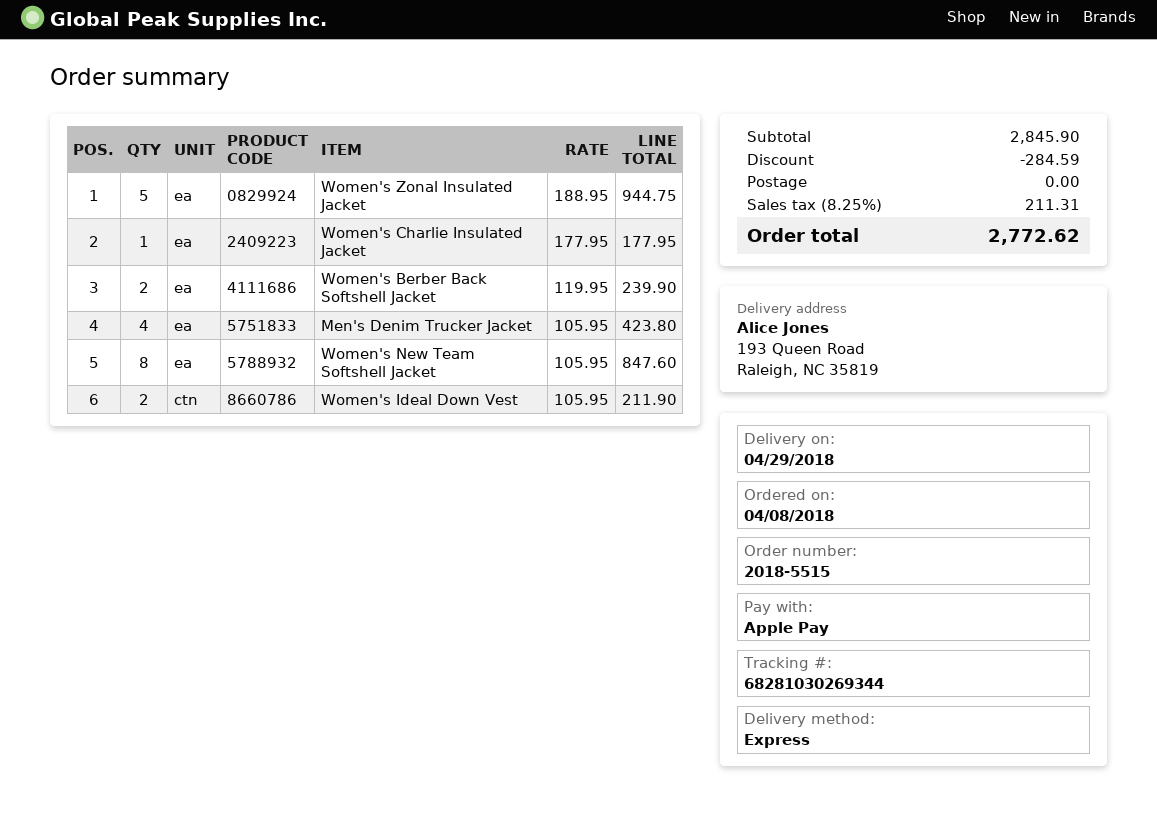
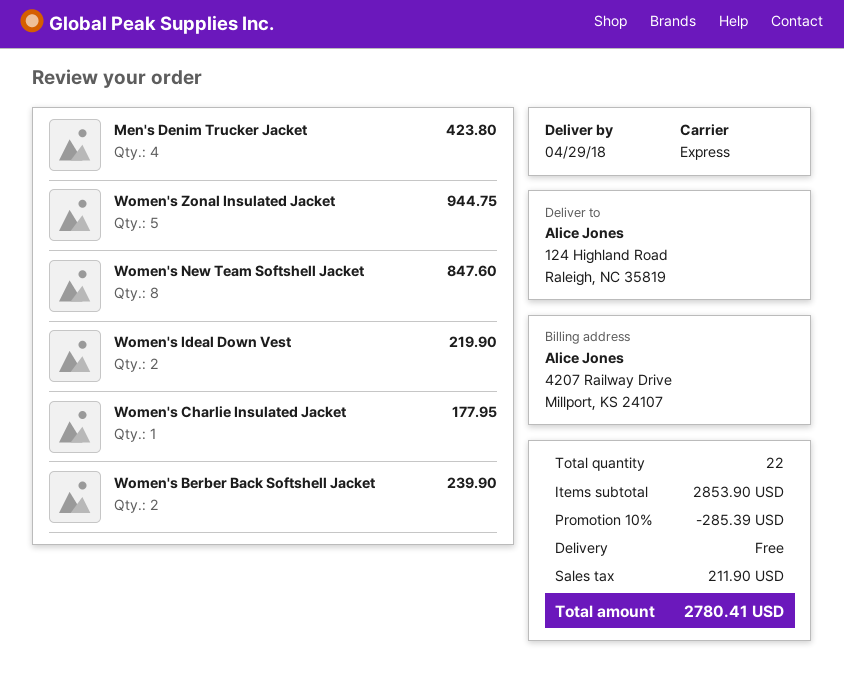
ship to: 193 Queen Road, Raleigh, NC 35819 -> 124 Highland Road, Raleigh, NC 35819
Women's Ideal Down Vest: 2 for 211.90 -> 2 for 219.90
subtotal: 2845.90 -> 2853.90
discount: 284.59 -> 285.39
tax: 211.31 -> 211.90
total: 2772.62 -> 2780.41

